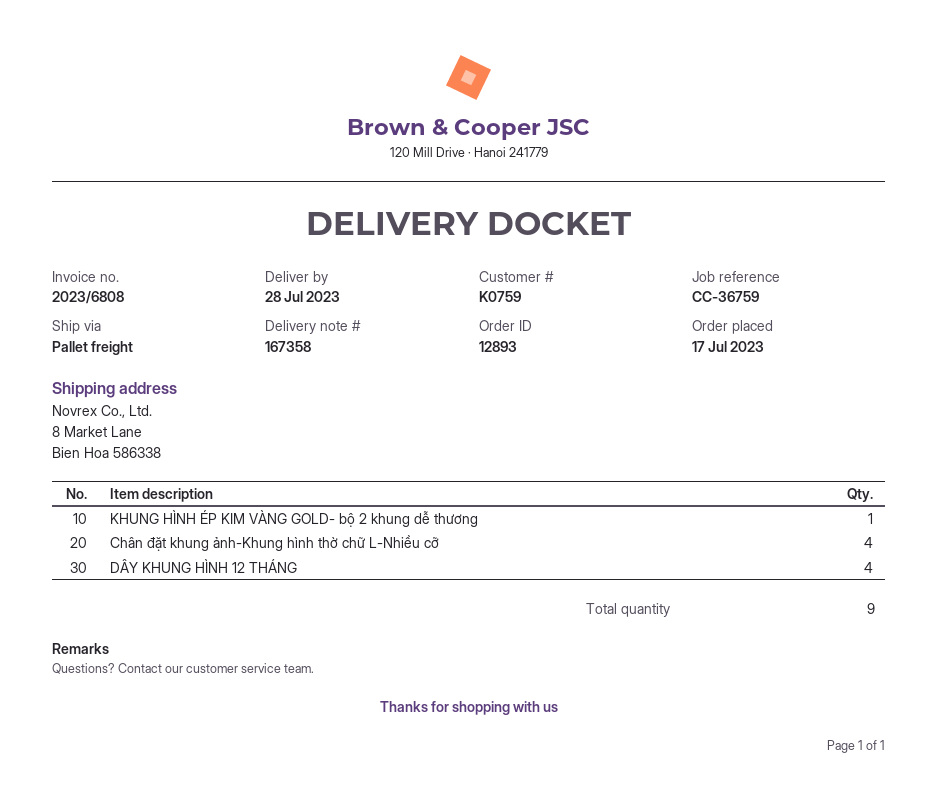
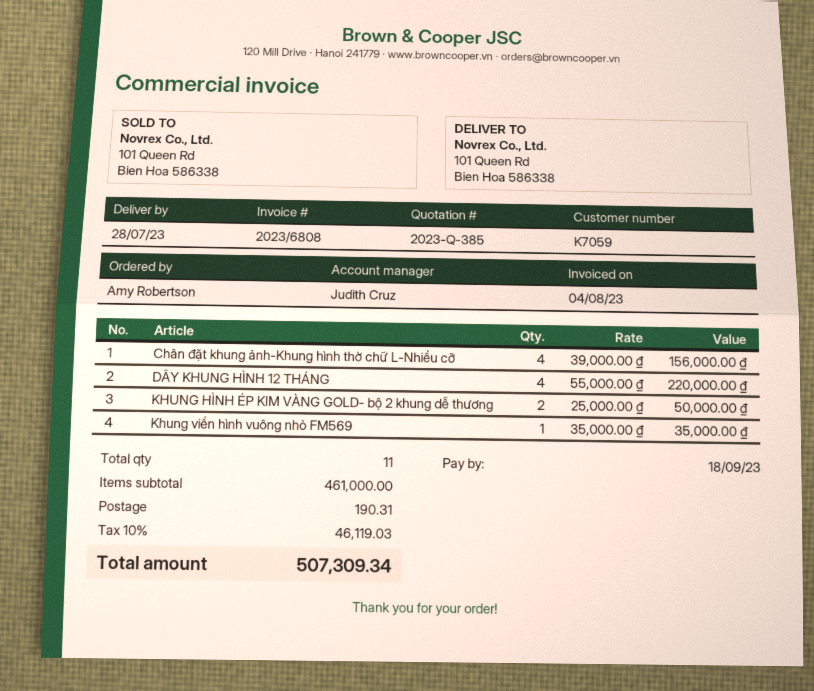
customer number: K0759 -> K7059
ship to: 8 Market Lane, Bien Hoa 586338 -> 101 Queen Rd, Bien Hoa 586338
KHUNG HÌNH ÉP KIM VÀNG GOLD- bộ 2 khung dễ thương: 1 -> 2
Khung viền hình vuông nhỏ FM569: none -> 1
total quantity: 9 -> 11

